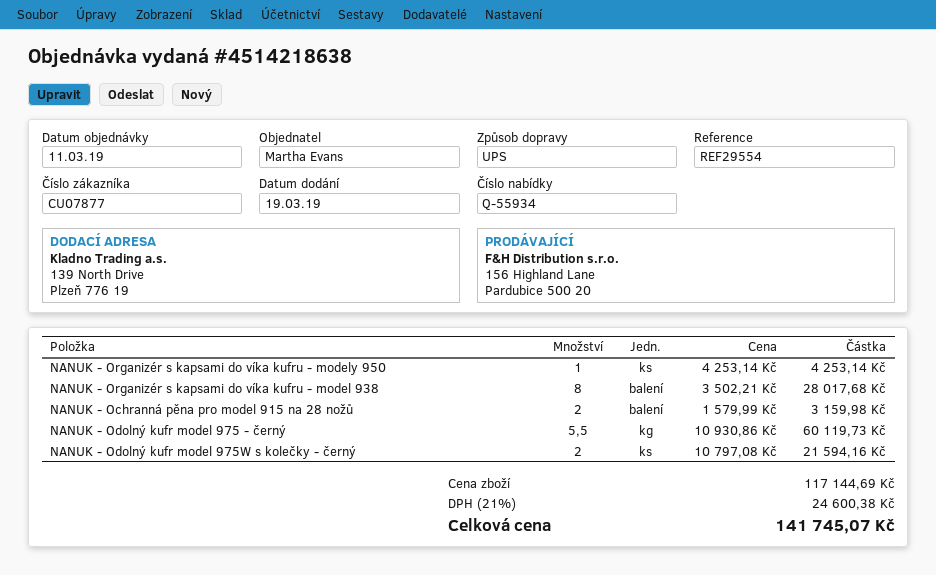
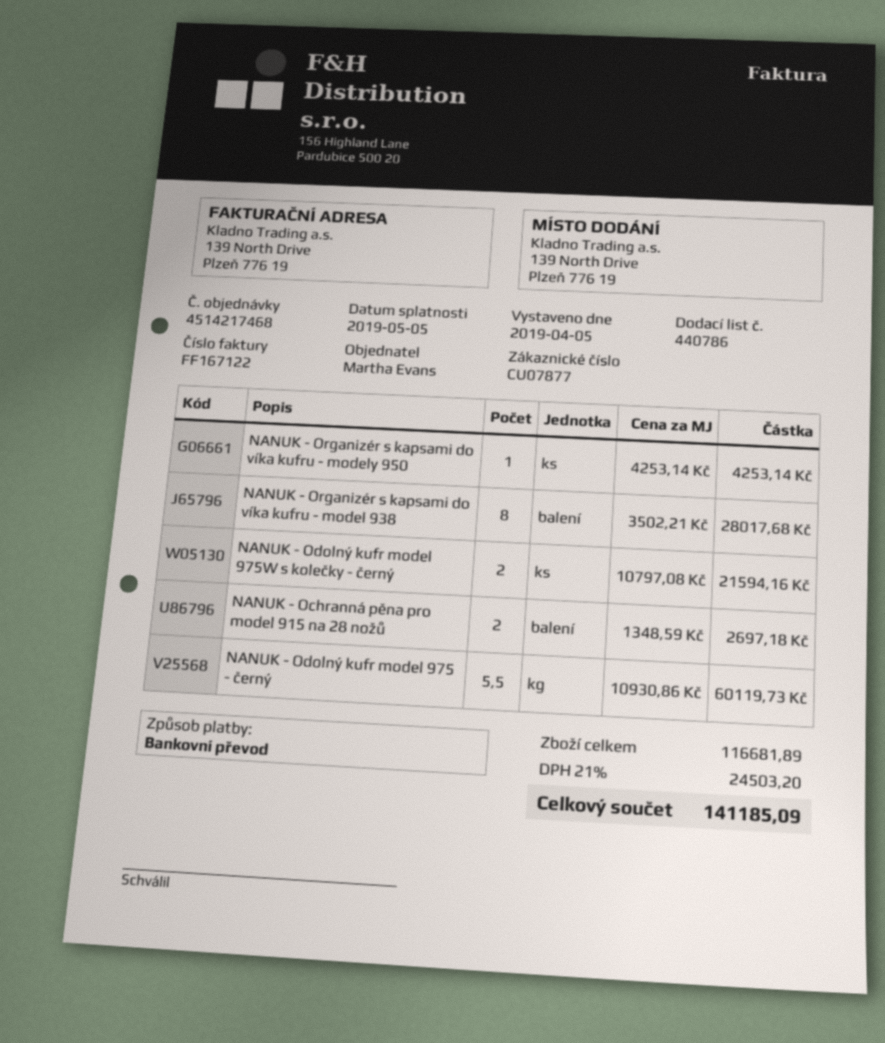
order number: 4514218638 -> 4514217468
NANUK - Ochranná pěna pro model 915 na 28 nožů: 2 x 1579.99 = 3159.98 -> 2 x 1348.59 = 2697.18
subtotal: 117144.69 -> 116681.89
tax: 21% = 24600.38 -> 21% = 24503.20
total: 141745.07 -> 141185.09

